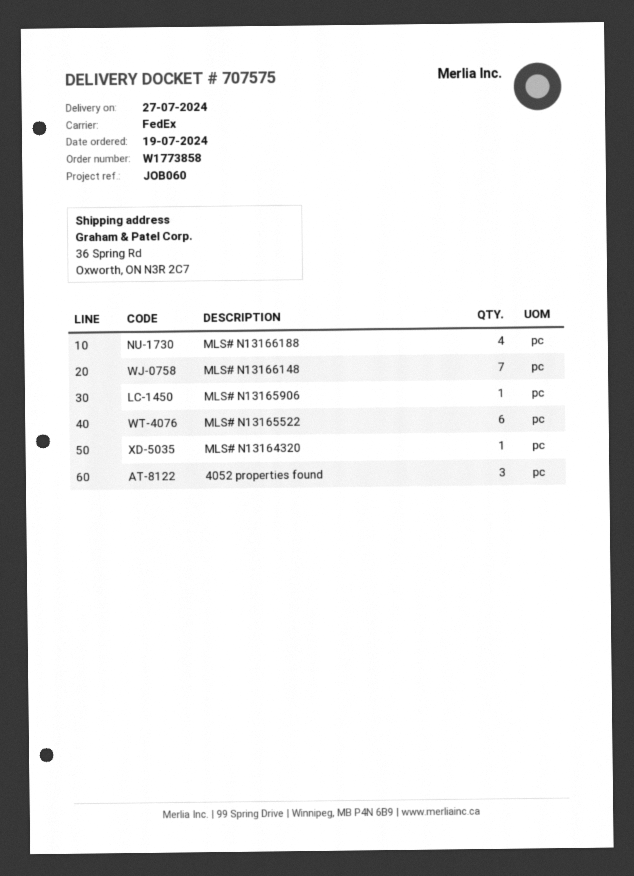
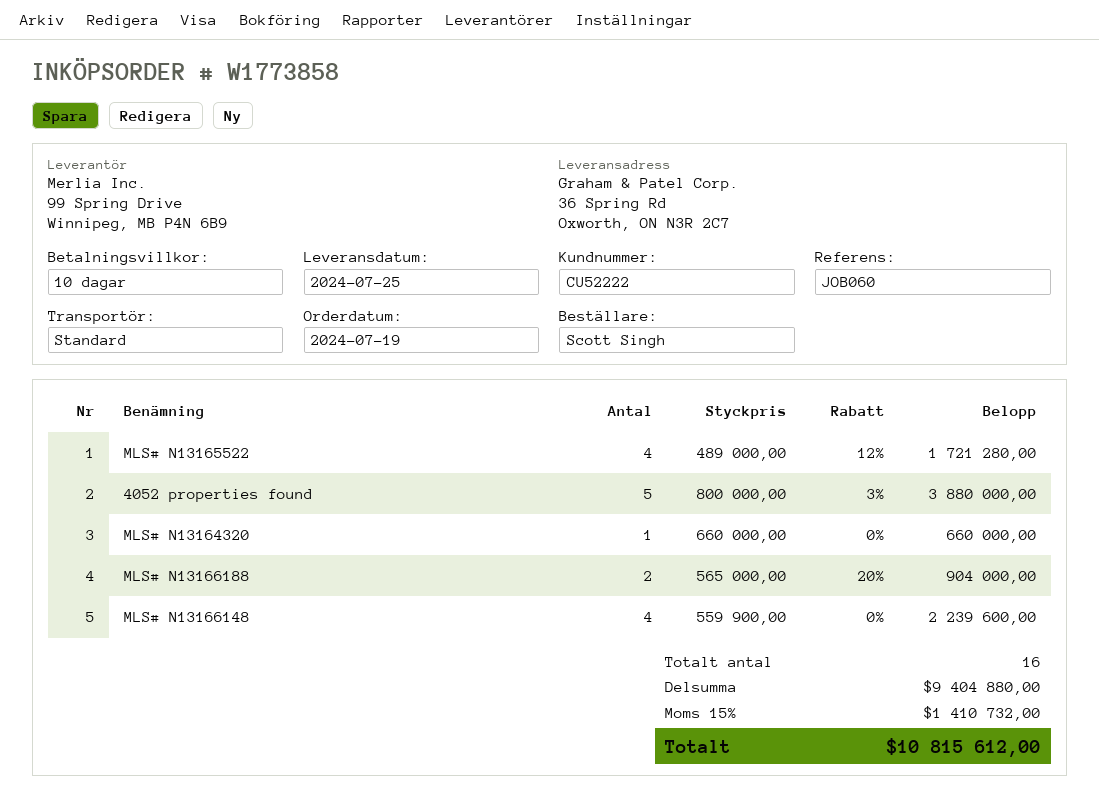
delivery date: 2024-07-27 -> 2024-07-25
shipping method: FedEx -> standard
MLS# N13166188: 4 -> 2
MLS# N13166148: 7 -> 4
MLS# N13165906: 1 -> none
MLS# N13165522: 6 -> 4
4052 properties found: 3 -> 5

